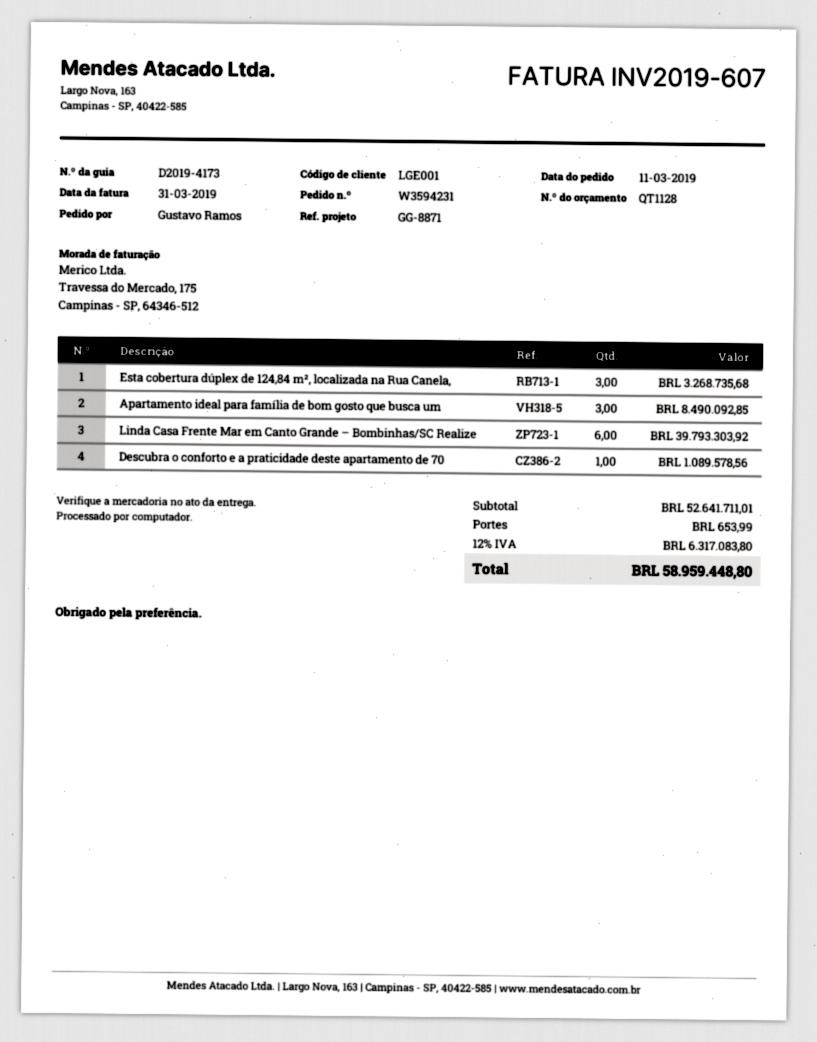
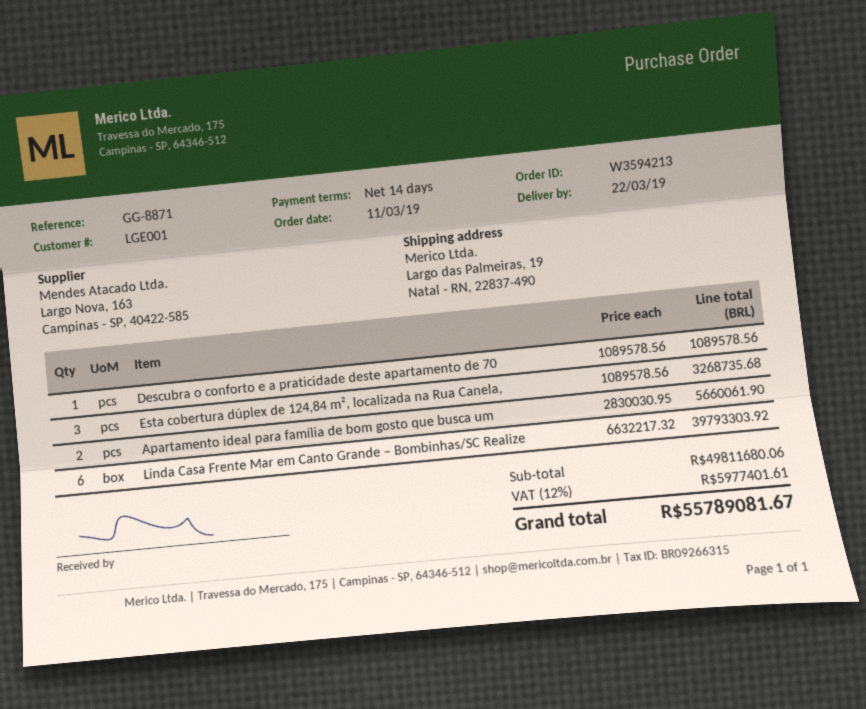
order number: W3594231 -> W3594213
Apartamento ideal para família de bom gosto que busca um: 3 for 8490092.85 -> 2 for 5660061.90
subtotal: 52641711.01 -> 49811680.06
shipping: 653.99 -> none
tax: 12% = 6317083.80 -> 12% = 5977401.61
total: 58959448.80 -> 55789081.67

